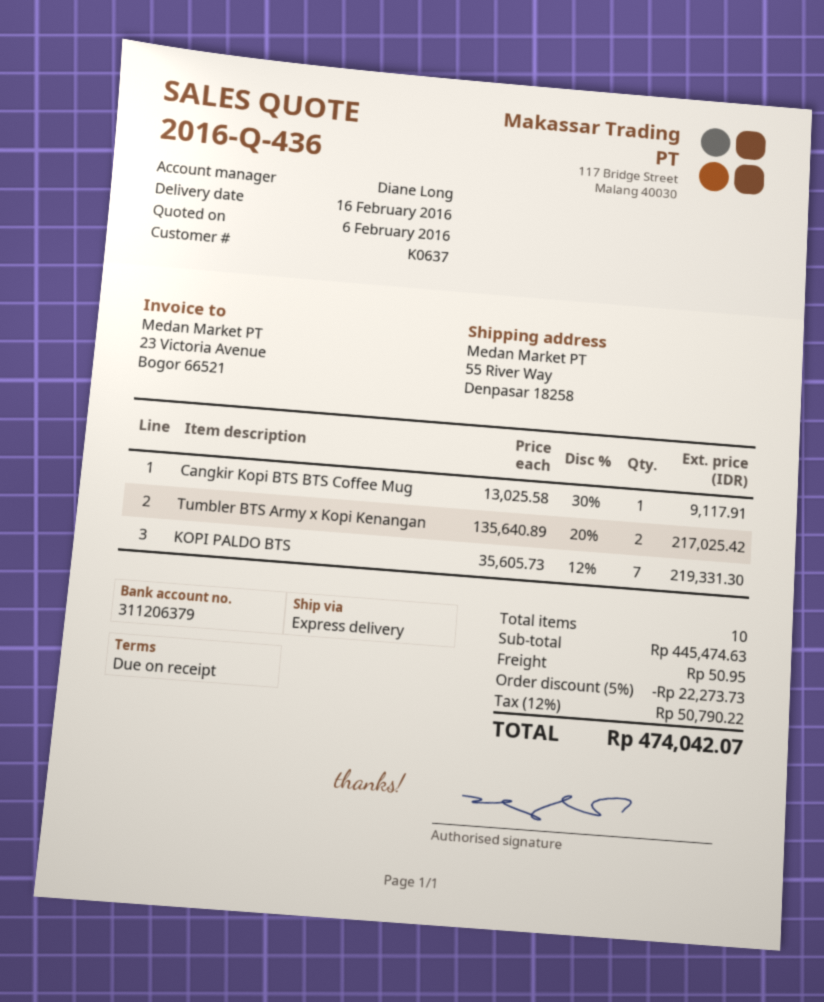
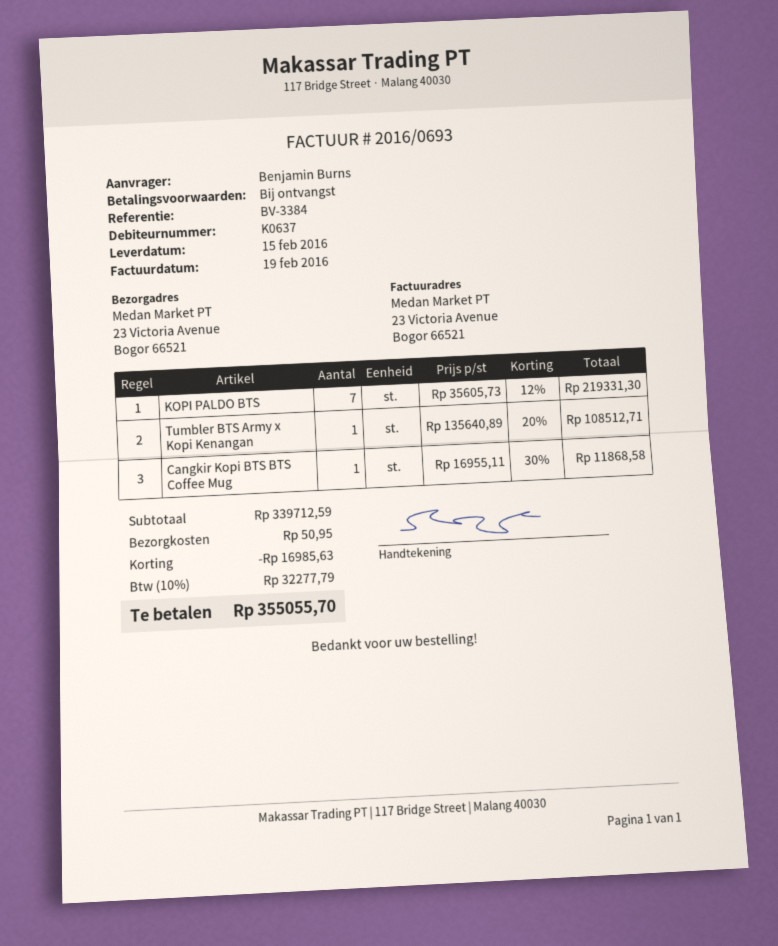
delivery date: 2016-02-16 -> 2016-02-15
ship to: 55 River Way, Denpasar 18258 -> 23 Victoria Avenue, Bogor 66521
Cangkir Kopi BTS BTS Coffee Mug: 1 x 13025.58 - 30% = 9117.91 -> 1 x 16955.11 - 30% = 11868.58
Tumbler BTS Army x Kopi Kenangan: 2 x 135640.89 - 20% = 217025.42 -> 1 x 135640.89 - 20% = 108512.71
subtotal: 445474.63 -> 339712.59
discount: 22273.73 -> 16985.63
tax: 12% = 50790.22 -> 10% = 32277.79
total: 474042.07 -> 355055.70

